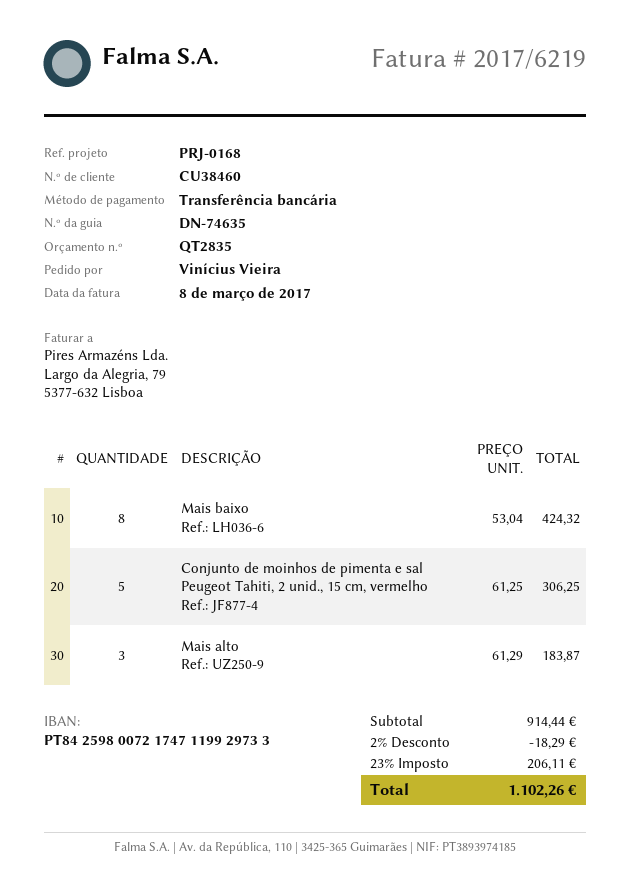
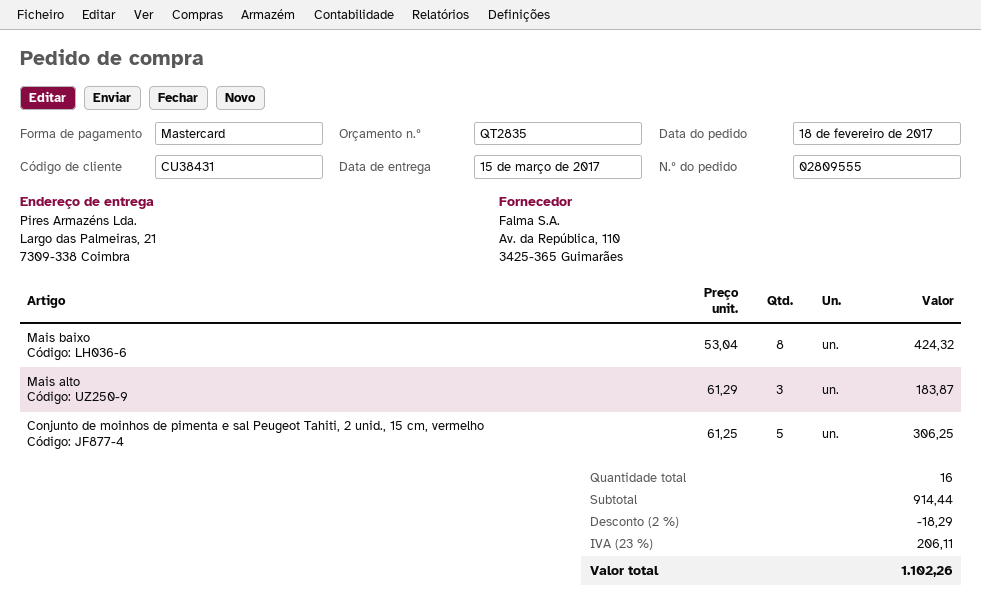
customer number: CU38460 -> CU38431
payment method: bank transfer -> Mastercard

